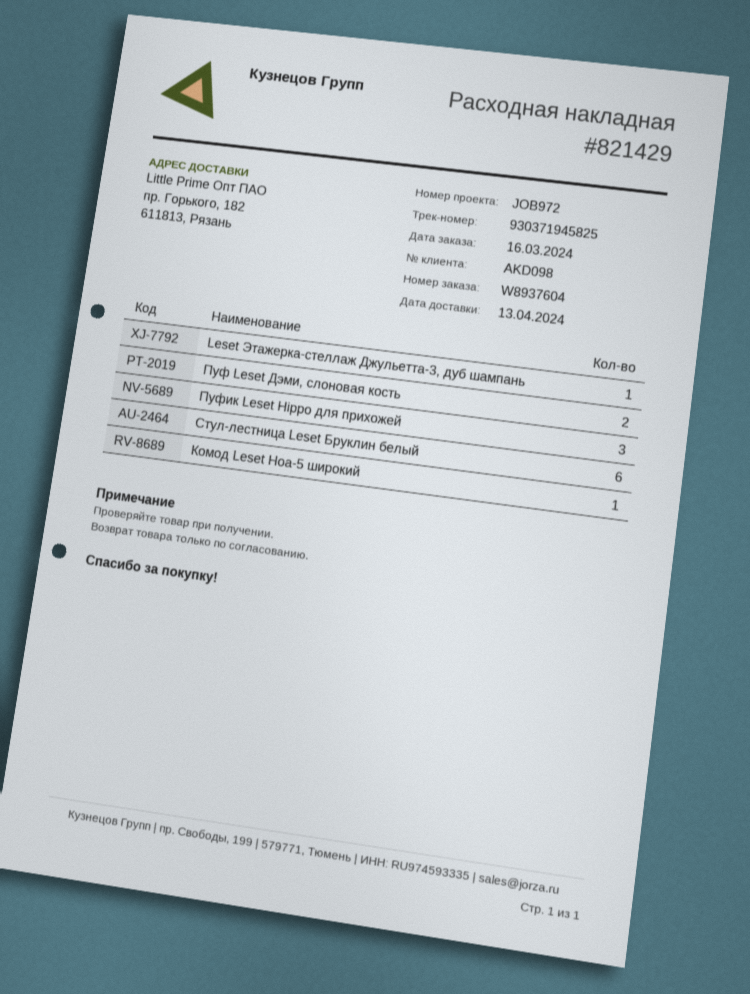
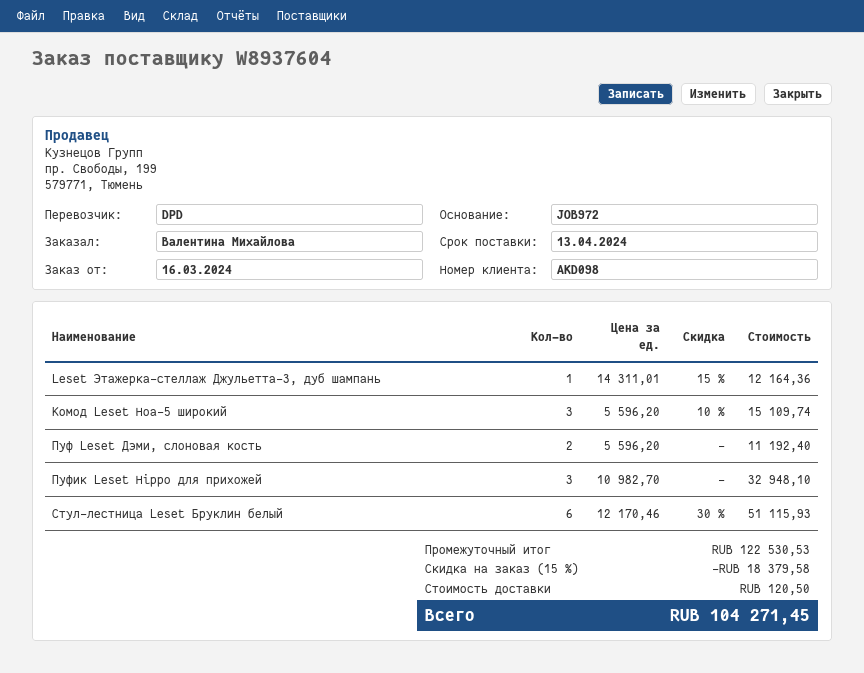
Комод Leset Ноа-5 широкий: 1 -> 3

